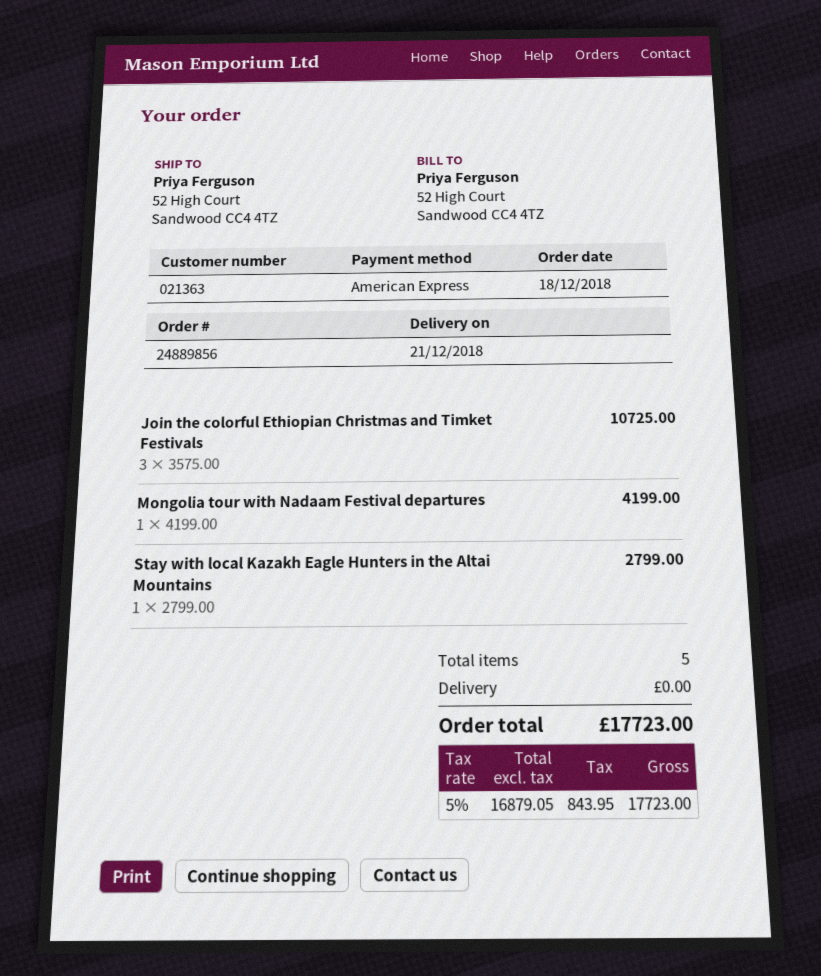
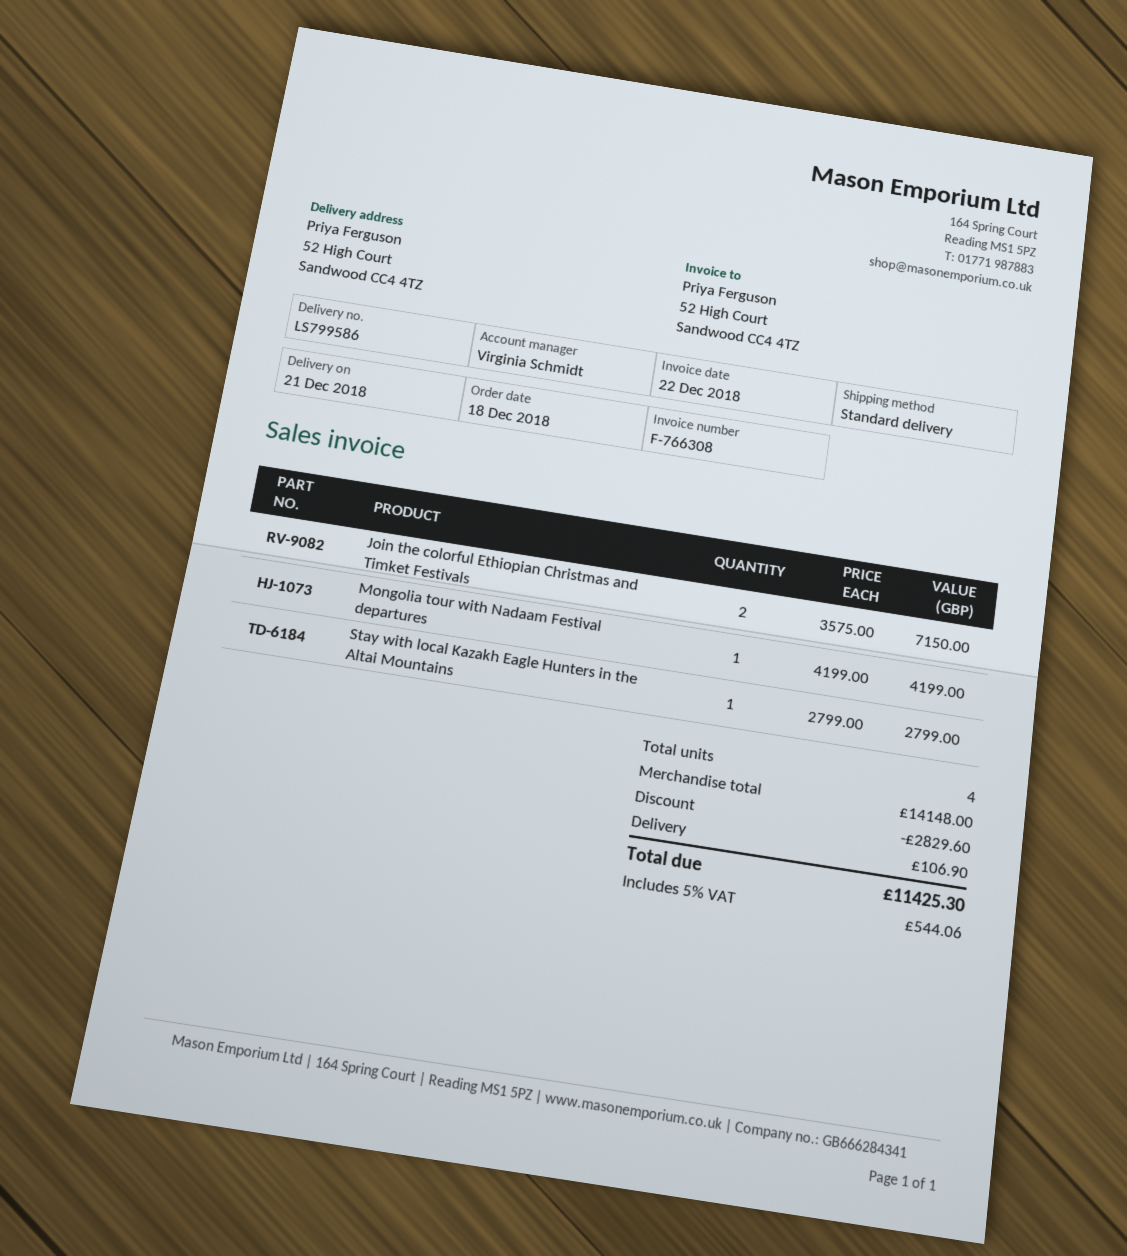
Join the colorful Ethiopian Christmas and Timket Festivals: 3 x 3575.00 = 10725.00 -> 2 x 3575.00 = 7150.00
total quantity: 5 -> 4
discount: none -> 2829.60
shipping: 0.00 -> 106.90
tax: 5% = 843.95 -> 5% = 544.06
total: 17723.00 -> 11425.30

